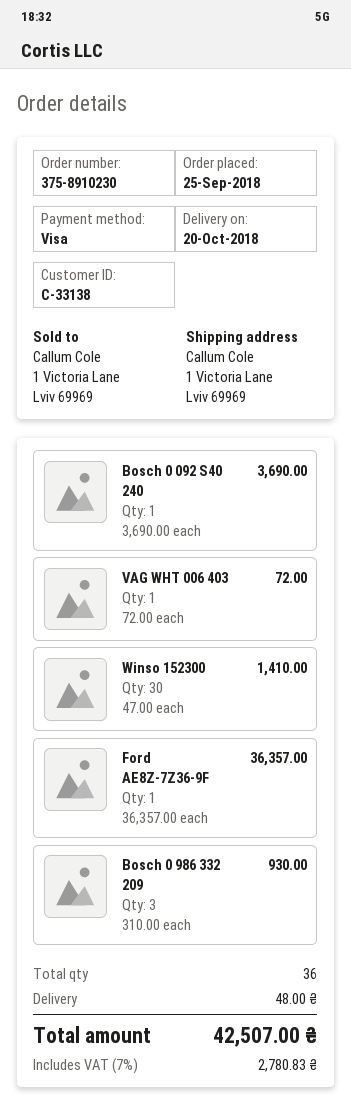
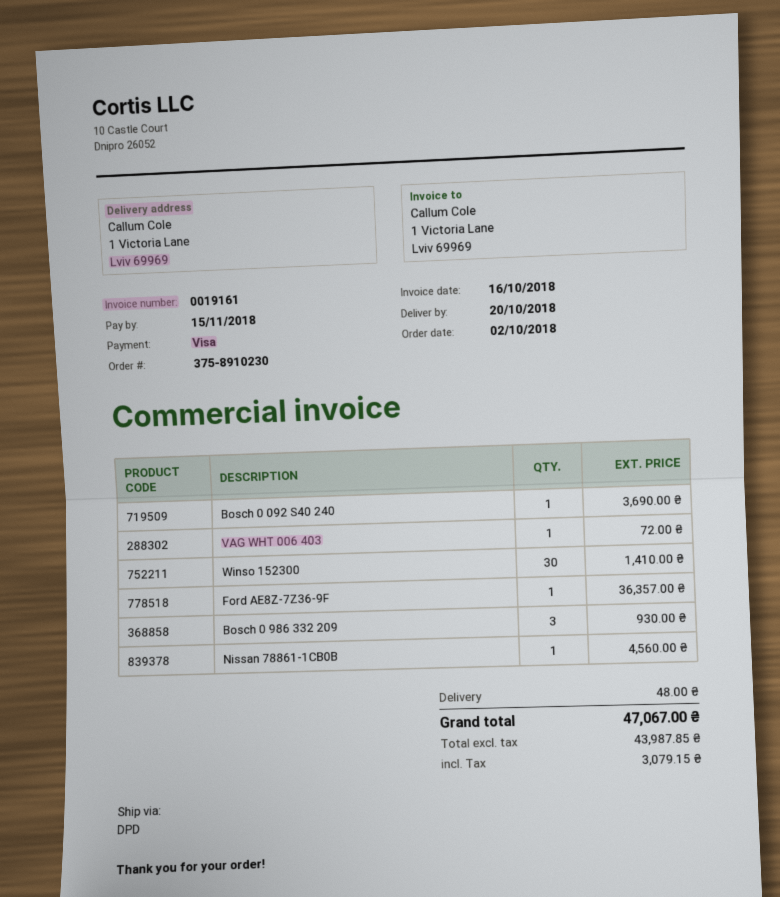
order date: 2018-09-25 -> 2018-10-02
Nissan 78861-1CB0B: none -> 1 for 4560.00
tax: 2780.83 -> 3079.15
total: 42507.00 -> 47067.00

